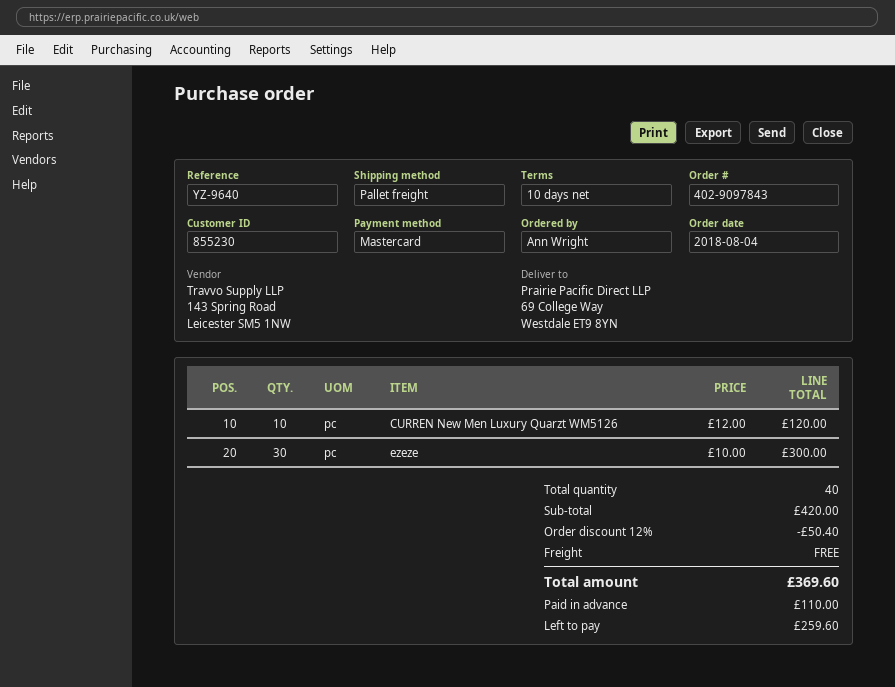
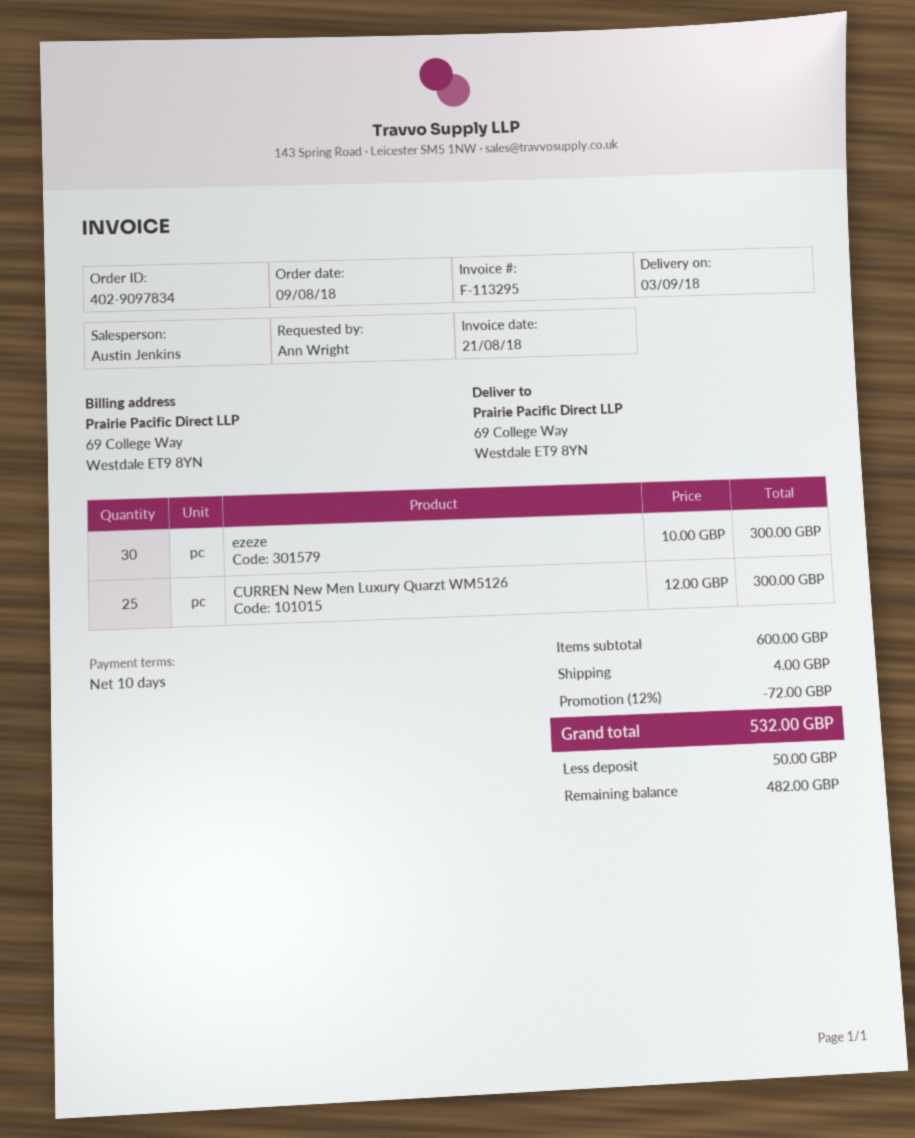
order number: 402-9097843 -> 402-9097834
order date: 2018-08-04 -> 2018-08-09
CURREN New Men Luxury Quarzt WM5126: 10 x 12.00 = 120.00 -> 25 x 12.00 = 300.00
subtotal: 420.00 -> 600.00
discount: 12% = 50.40 -> 12% = 72.00
shipping: 0.00 -> 4.00
total: 369.60 -> 532.00
deposit: 110.00 -> 50.00
balance: 259.60 -> 482.00

